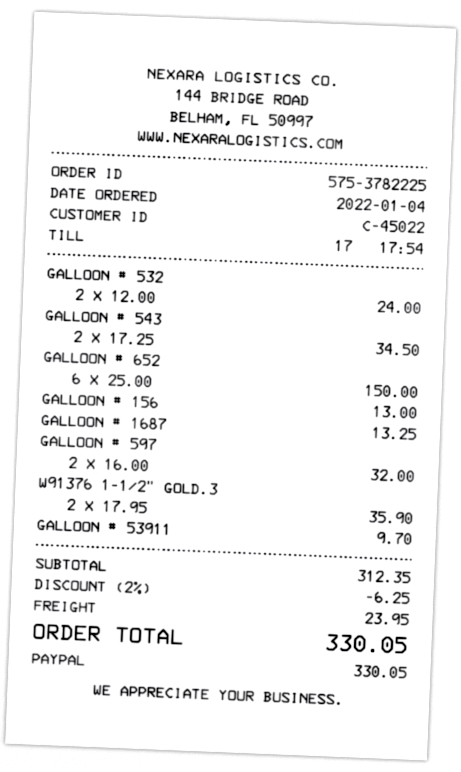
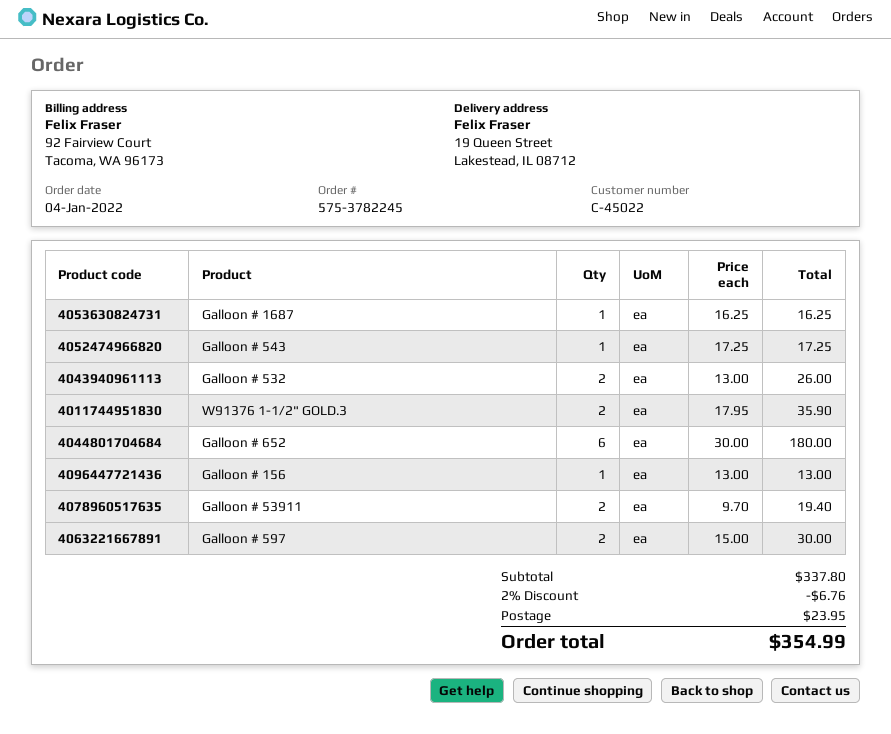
order number: 575-3782225 -> 575-3782245
GALLOON # 532: 2 x 12.00 = 24.00 -> 2 x 13.00 = 26.00
GALLOON # 543: 2 x 17.25 = 34.50 -> 1 x 17.25 = 17.25
GALLOON # 652: 6 x 25.00 = 150.00 -> 6 x 30.00 = 180.00
GALLOON # 1687: 1 x 13.25 = 13.25 -> 1 x 16.25 = 16.25
GALLOON # 597: 2 x 16.00 = 32.00 -> 2 x 15.00 = 30.00
GALLOON # 53911: 1 x 9.70 = 9.70 -> 2 x 9.70 = 19.40
subtotal: 312.35 -> 337.80
discount: 2% = 6.25 -> 2% = 6.76
total: 330.05 -> 354.99

